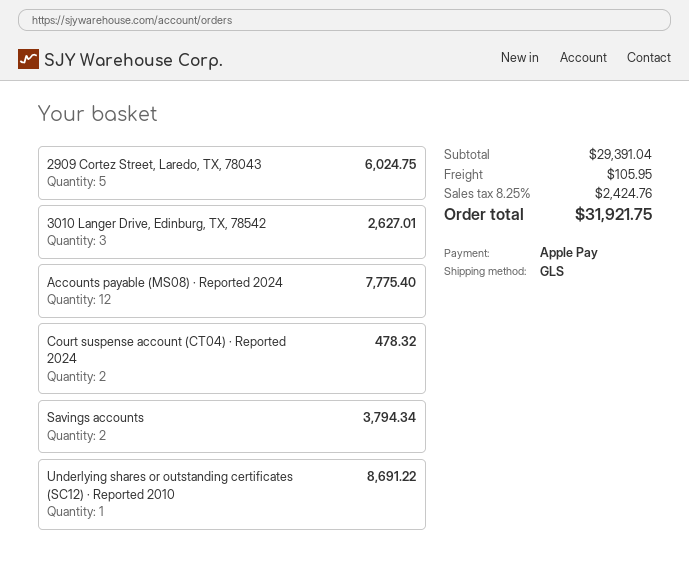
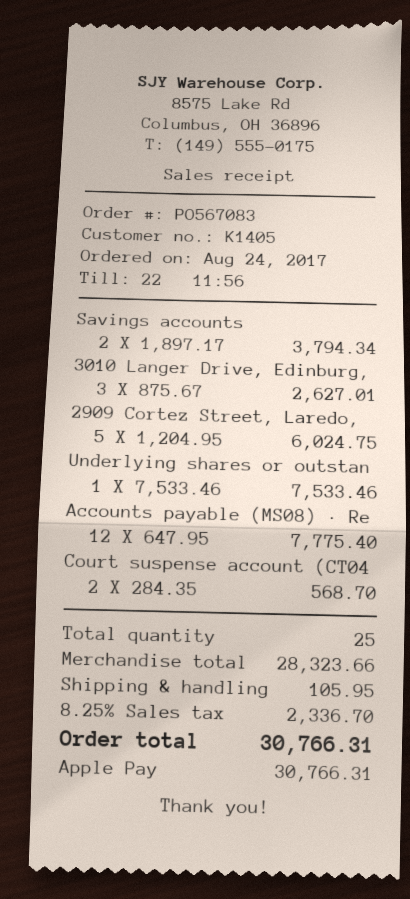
Court suspense account (CT04) · Reported 2024: 2 for 478.32 -> 2 for 568.70
Underlying shares or outstanding certificates (SC12) · Reported 2010: 1 for 8691.22 -> 1 for 7533.46
subtotal: 29391.04 -> 28323.66
tax: 8.25% = 2424.76 -> 8.25% = 2336.70
total: 31921.75 -> 30766.31

